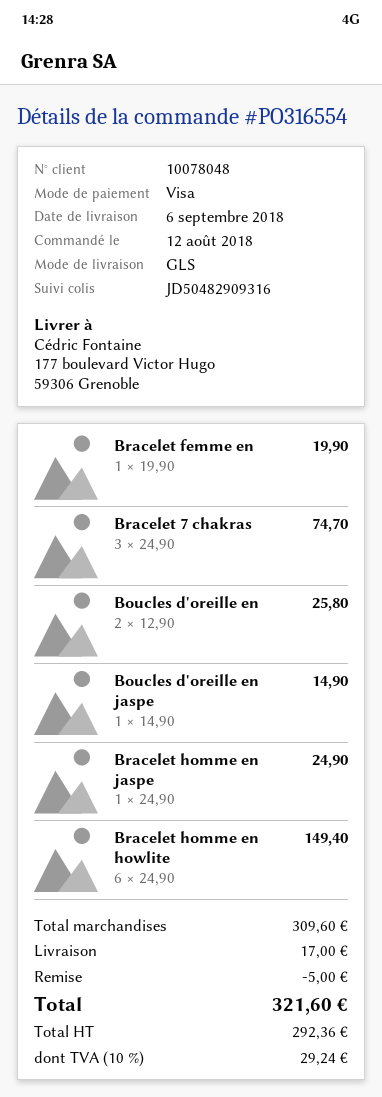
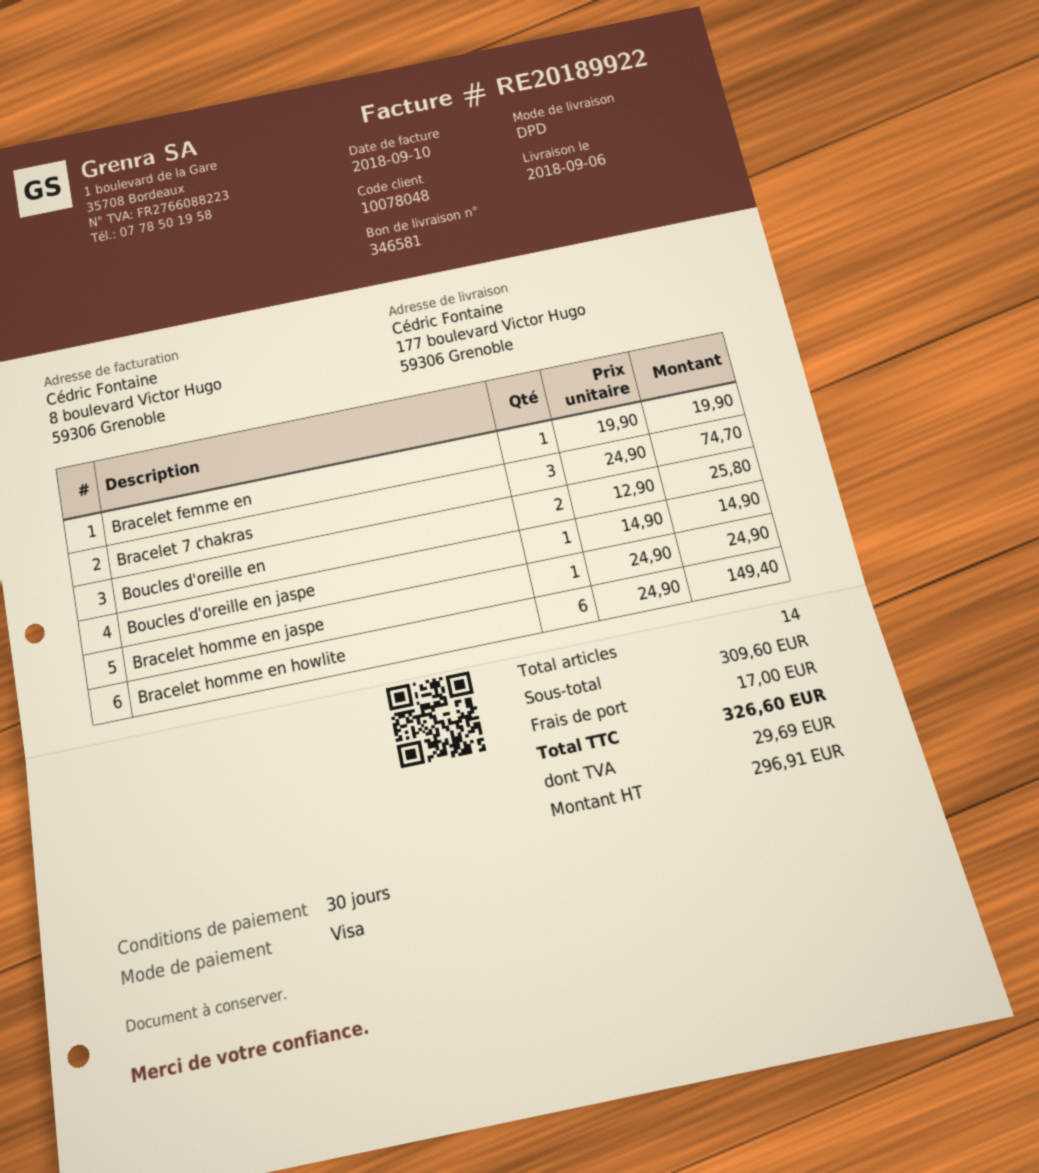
shipping method: GLS -> DPD
discount: 5.00 -> none
net: 292.36 -> 296.91
tax: 29.24 -> 29.69
total: 321.60 -> 326.60

